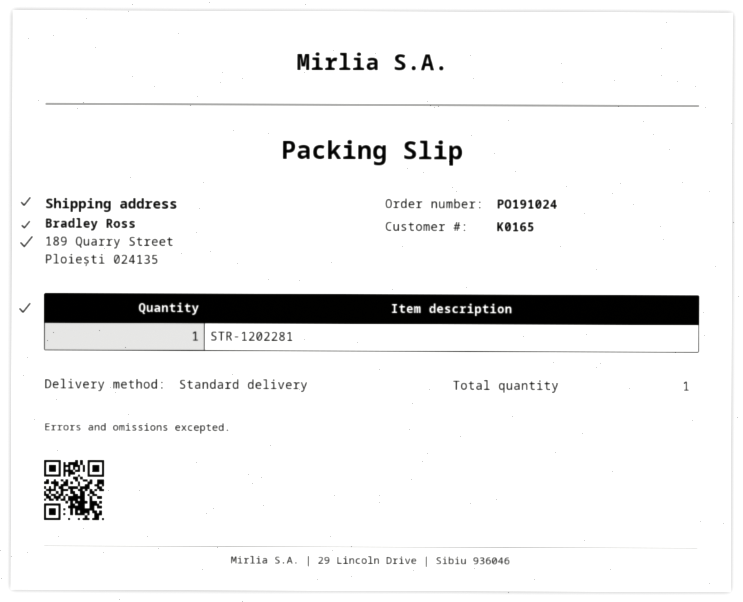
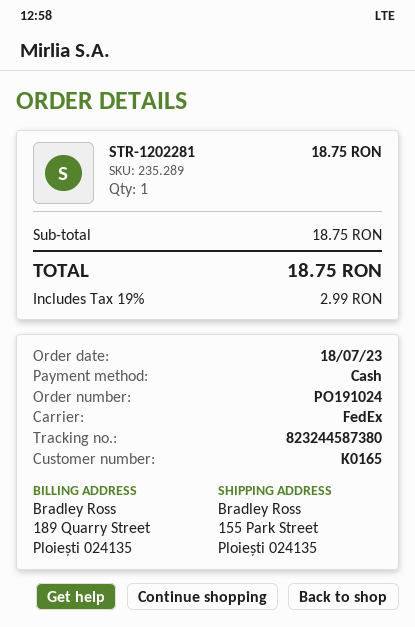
shipping method: standard -> FedEx
ship to: 189 Quarry Street, Ploiești 024135 -> 155 Park Street, Ploiești 024135

